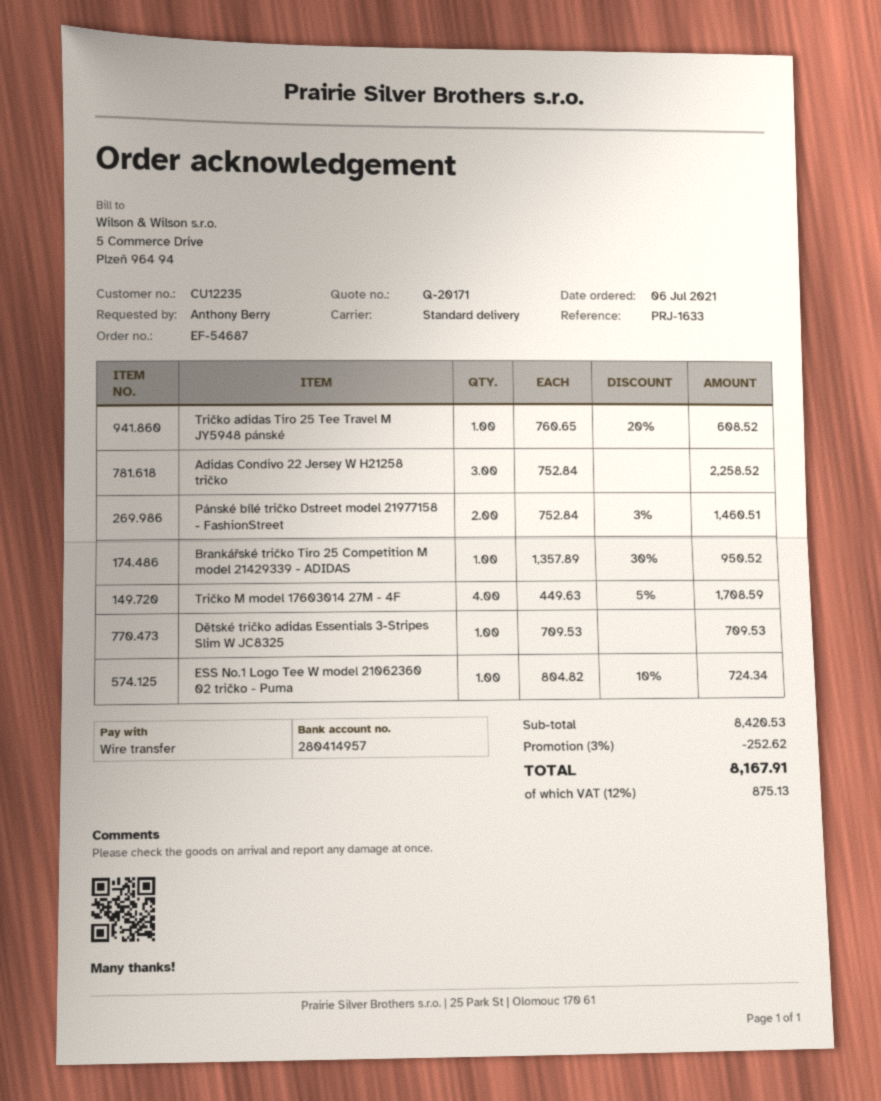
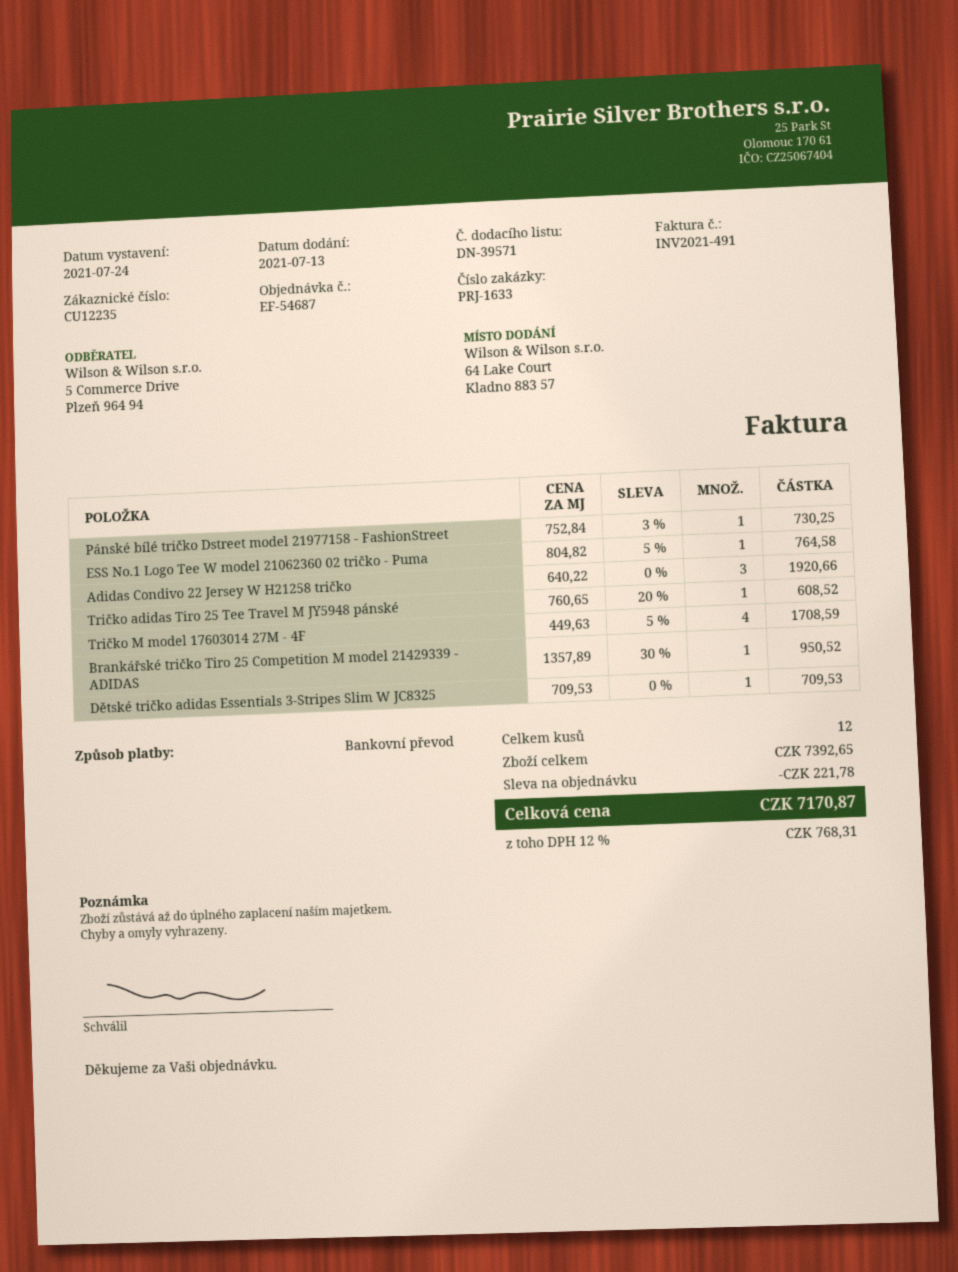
Adidas Condivo 22 Jersey W H21258 tričko: 3 x 752.84 = 2258.52 -> 3 x 640.22 = 1920.66
Pánské bílé tričko Dstreet model 21977158 - FashionStreet: 2 x 752.84 - 3% = 1460.51 -> 1 x 752.84 - 3% = 730.25
ESS No.1 Logo Tee W model 21062360 02 tričko - Puma: 1 x 804.82 - 10% = 724.34 -> 1 x 804.82 - 5% = 764.58
subtotal: 8420.53 -> 7392.65
discount: 252.62 -> 221.78
tax: 12% = 875.13 -> 12% = 768.31
total: 8167.91 -> 7170.87

